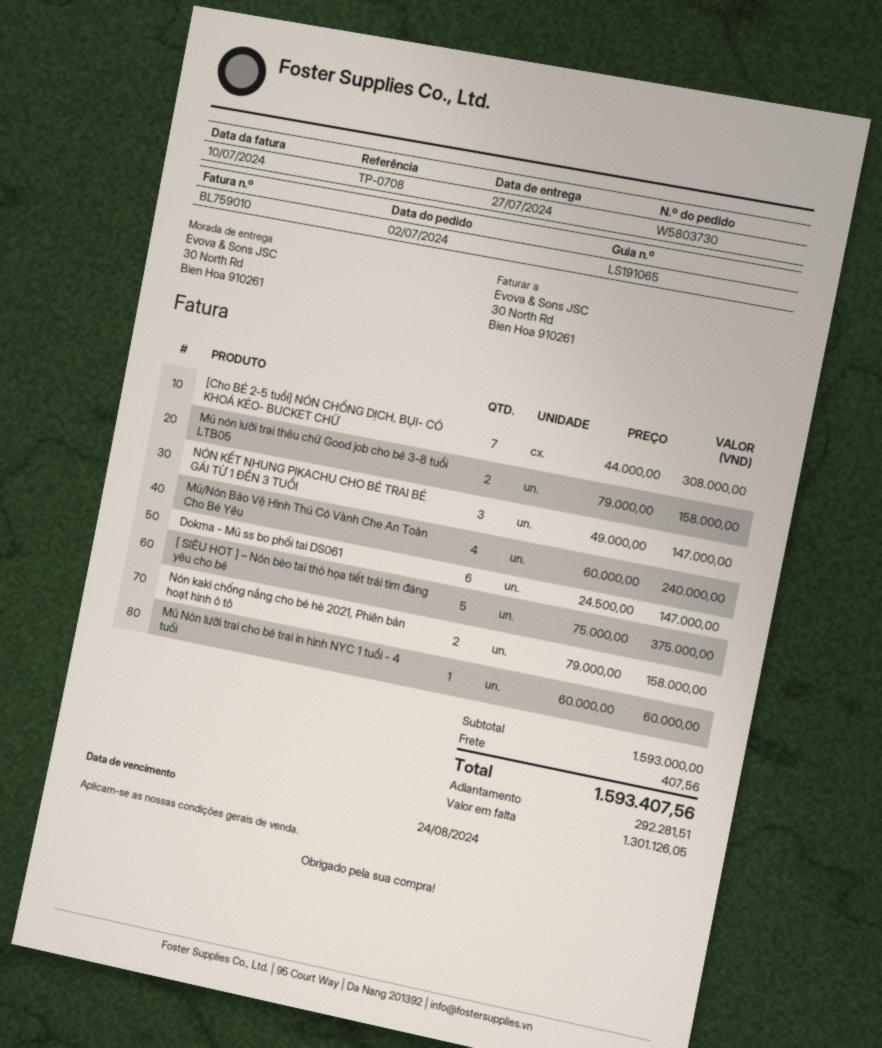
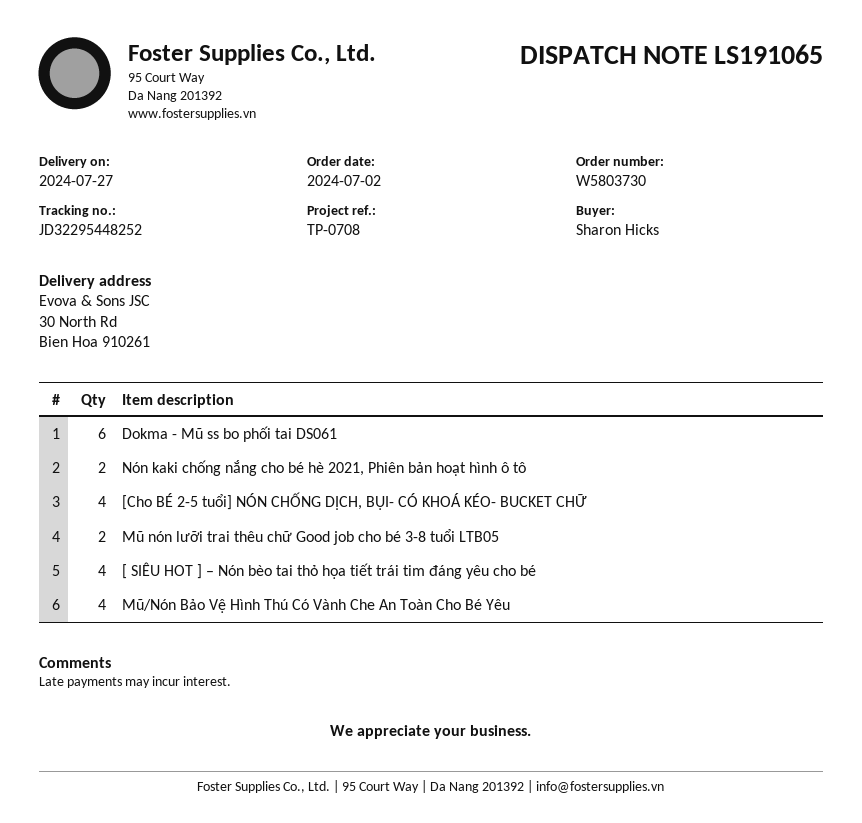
[Cho BÉ 2-5 tuổi] NÓN CHỐNG DỊCH, BỤI- CÓ KHOÁ KÉO- BUCKET CHỮ: 7 -> 4
NÓN KẾT NHUNG PIKACHU CHO BÉ TRAI BÉ GÁI TỪ 1 ĐẾN 3 TUỔI: 3 -> none
[ SIÊU HOT ] – Nón bèo tai thỏ họa tiết trái tim đáng yêu cho bé: 5 -> 4
Mũ Nón lưỡi trai cho bé trai in hình NYC 1 tuổi - 4 tuổi: 1 -> none

